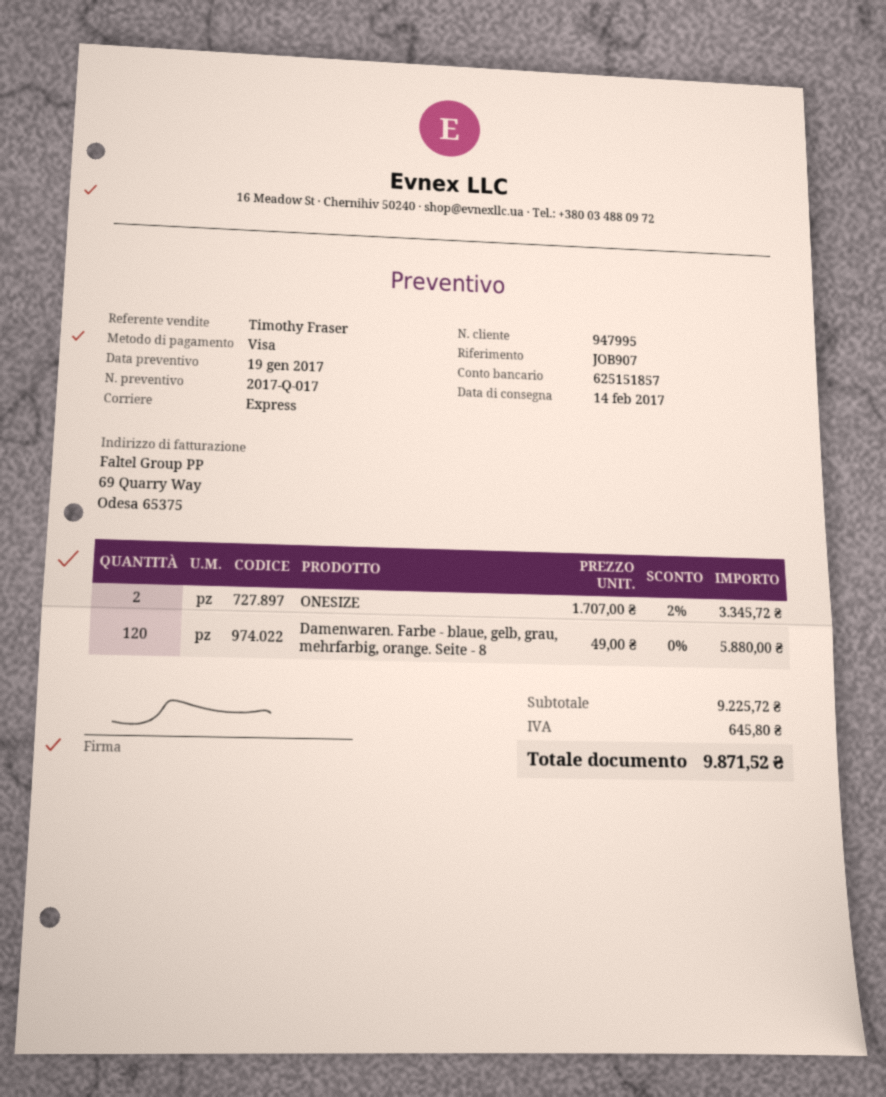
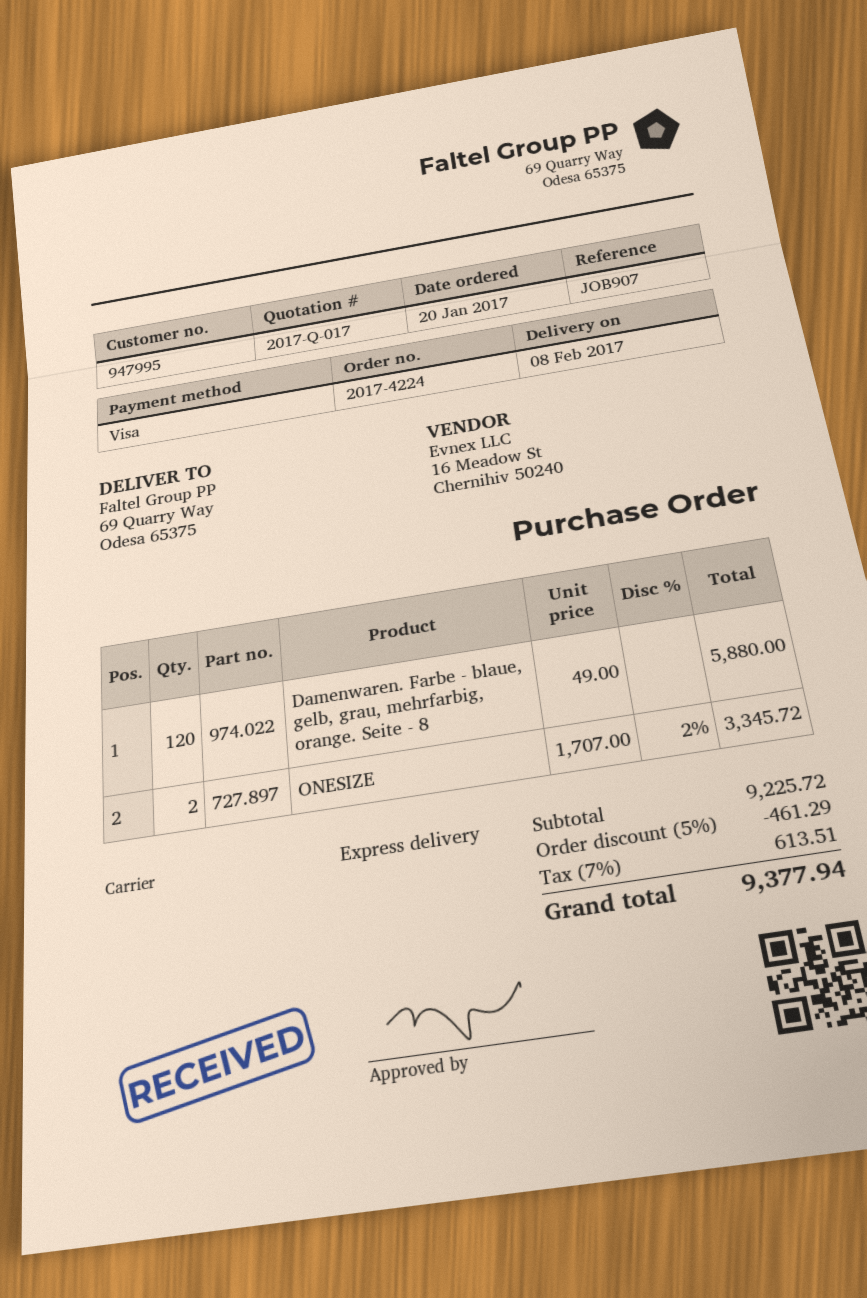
delivery date: 2017-02-14 -> 2017-02-08
discount: none -> 5% = 461.29
tax: 645.80 -> 613.51
total: 9871.52 -> 9377.94

